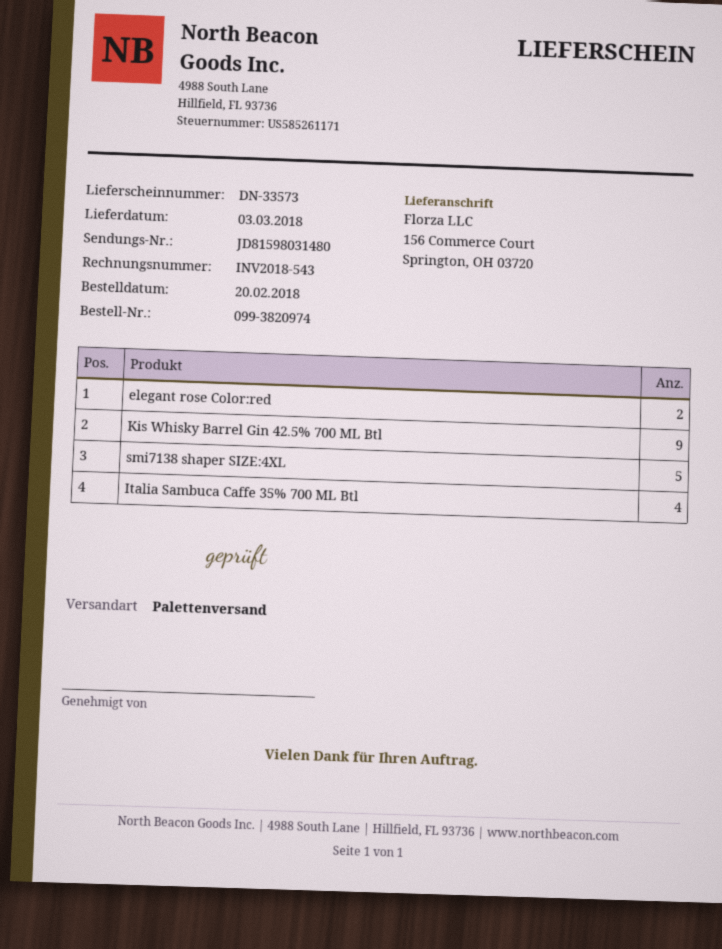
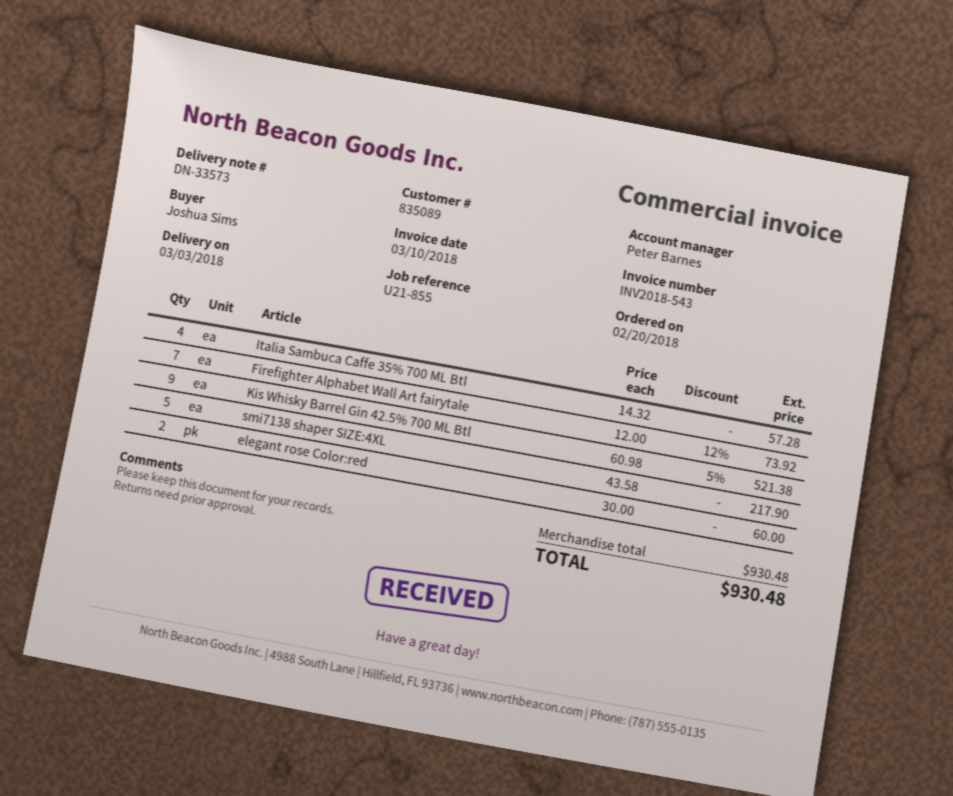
Firefighter Alphabet Wall Art fairytale: none -> 7

